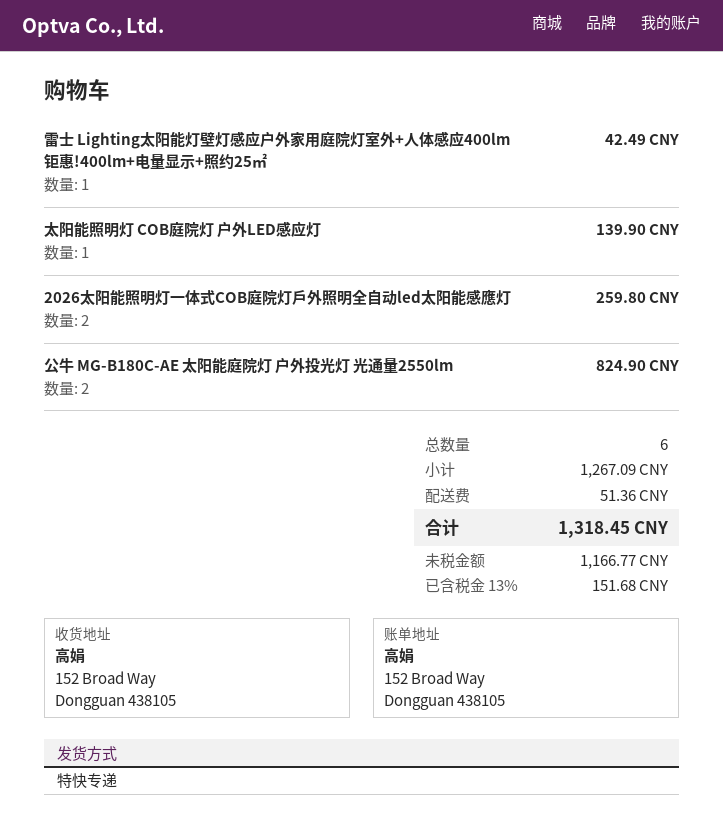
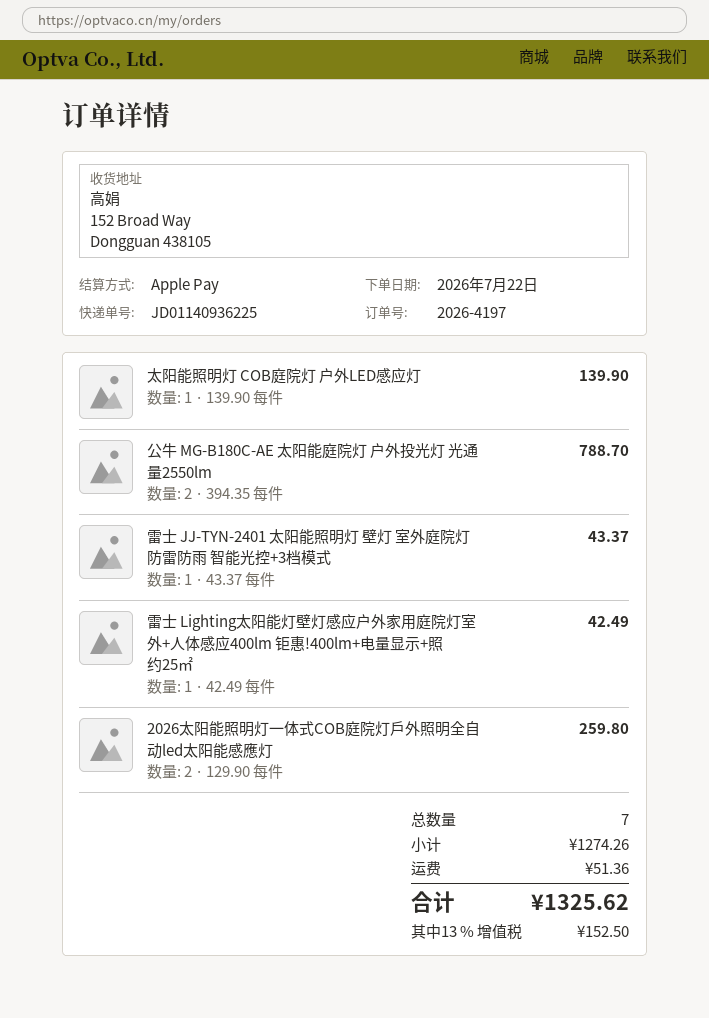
公牛 MG-B180C-AE 太阳能庭院灯 户外投光灯 光通量2550lm: 2 for 824.90 -> 2 for 788.70
雷士 JJ-TYN-2401 太阳能照明灯 壁灯 室外庭院灯 防雷防雨 智能光控+3档模式: none -> 1 for 43.37
total quantity: 6 -> 7
subtotal: 1267.09 -> 1274.26
tax: 13% = 151.68 -> 13% = 152.50
total: 1318.45 -> 1325.62

